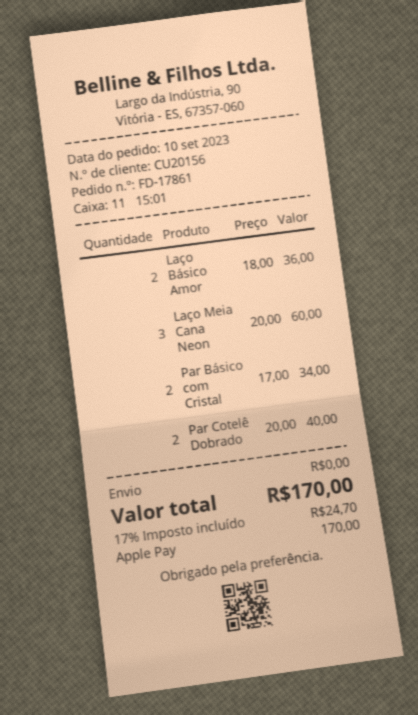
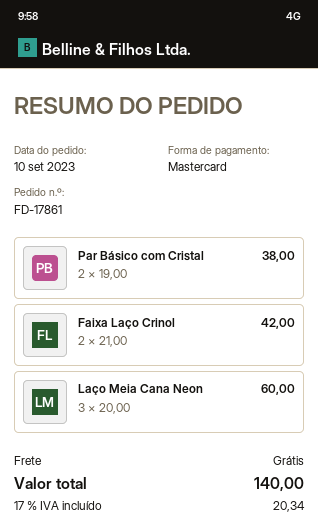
payment method: Apple Pay -> Mastercard
Laço Básico Amor: 2 x 18.00 = 36.00 -> none
Par Básico com Cristal: 2 x 17.00 = 34.00 -> 2 x 19.00 = 38.00
Par Cotelê Dobrado: 2 x 20.00 = 40.00 -> none
Faixa Laço Crinol: none -> 2 x 21.00 = 42.00
tax: 17% = 24.70 -> 17% = 20.34
total: 170.00 -> 140.00

